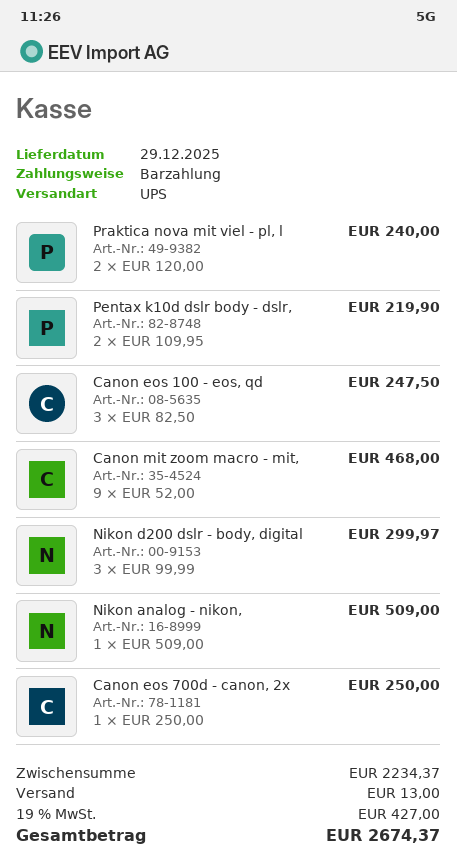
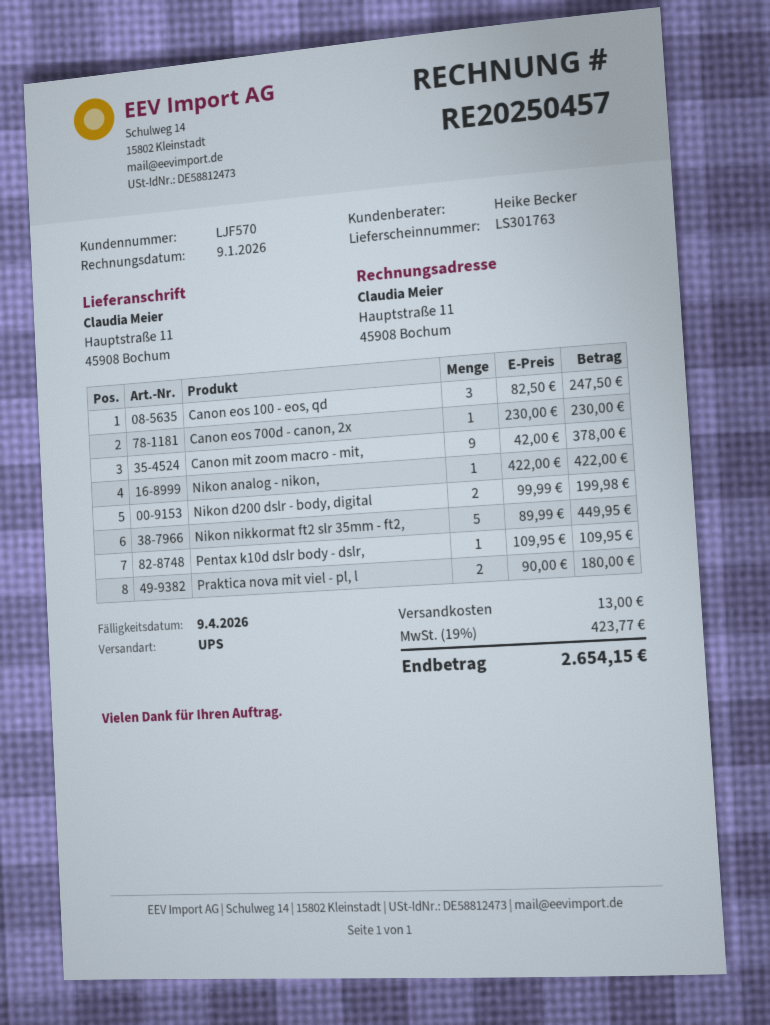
Praktica nova mit viel - pl, l: 2 x 120.00 = 240.00 -> 2 x 90.00 = 180.00
Pentax k10d dslr body - dslr,: 2 x 109.95 = 219.90 -> 1 x 109.95 = 109.95
Canon mit zoom macro - mit,: 9 x 52.00 = 468.00 -> 9 x 42.00 = 378.00
Nikon d200 dslr - body, digital: 3 x 99.99 = 299.97 -> 2 x 99.99 = 199.98
Nikon analog - nikon,: 1 x 509.00 = 509.00 -> 1 x 422.00 = 422.00
Canon eos 700d - canon, 2x: 1 x 250.00 = 250.00 -> 1 x 230.00 = 230.00
Nikon nikkormat ft2 slr 35mm - ft2,: none -> 5 x 89.99 = 449.95
tax: 19% = 427.00 -> 19% = 423.77
total: 2674.37 -> 2654.15

